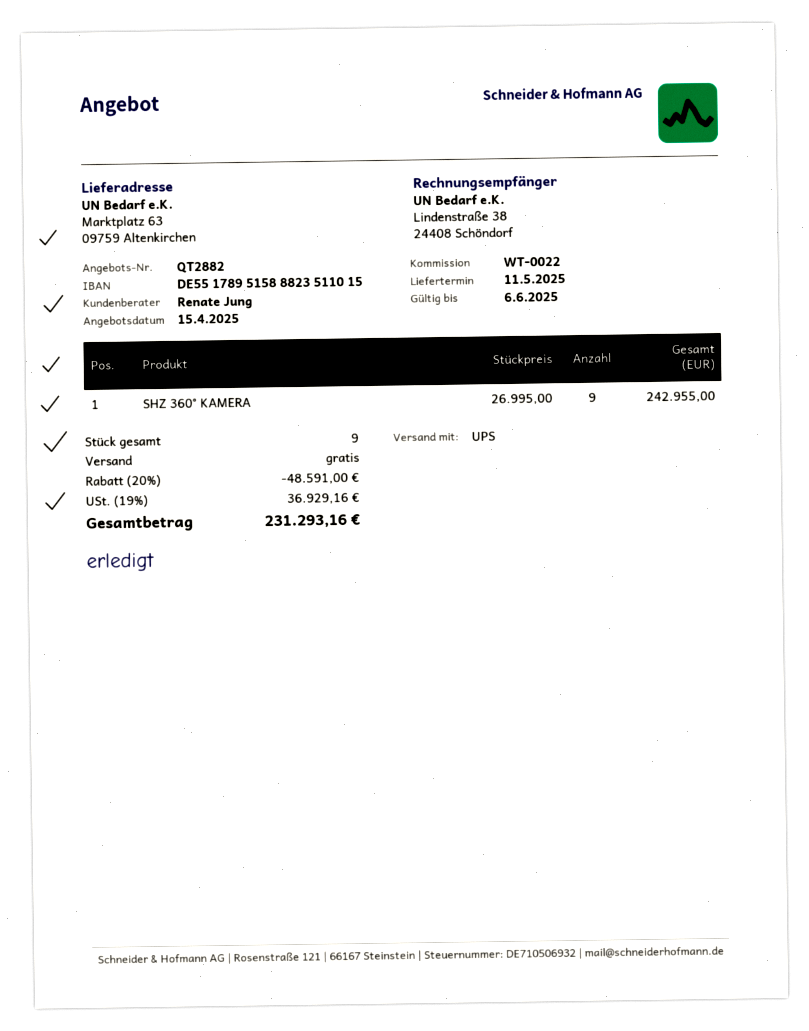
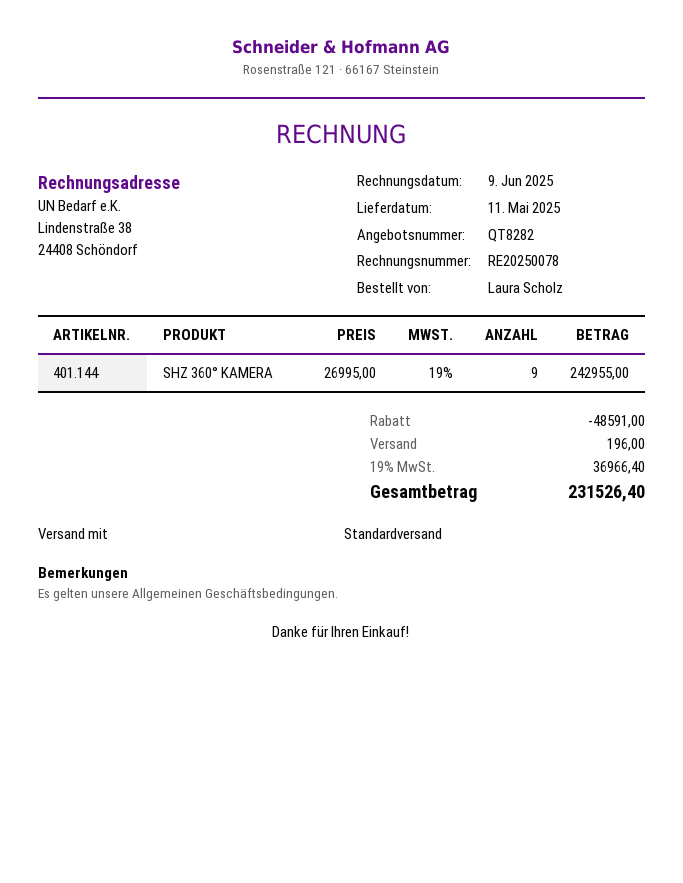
quote number: QT2882 -> QT8282
shipping method: UPS -> standard
shipping: 0.00 -> 196.00
tax: 19% = 36929.16 -> 19% = 36966.40
total: 231293.16 -> 231526.40

